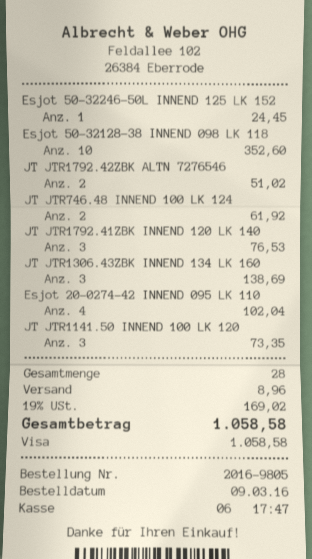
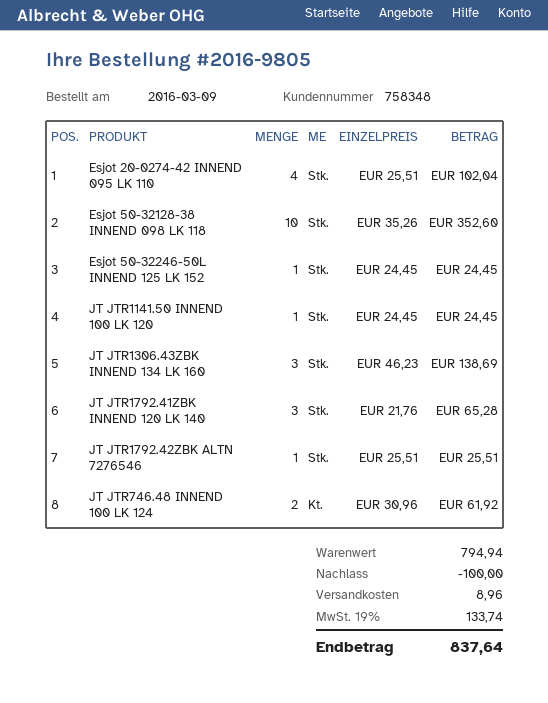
JT JTR1792.42ZBK ALTN 7276546: 2 for 51.02 -> 1 for 25.51
JT JTR1792.41ZBK INNEND 120 LK 140: 3 for 76.53 -> 3 for 65.28
JT JTR1141.50 INNEND 100 LK 120: 3 for 73.35 -> 1 for 24.45
discount: none -> 100.00
tax: 19% = 169.02 -> 19% = 133.74
total: 1058.58 -> 837.64

